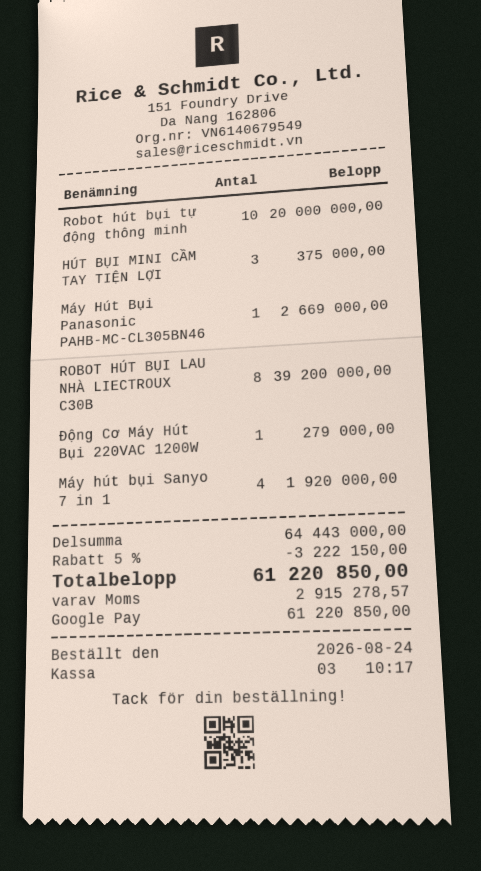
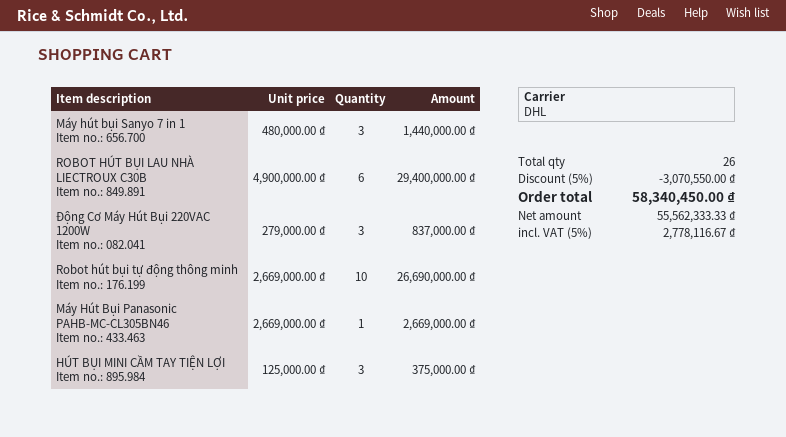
Robot hút bụi tự động thông minh: 10 for 20000000.00 -> 10 for 26690000.00
ROBOT HÚT BỤI LAU NHÀ LIECTROUX C30B: 8 for 39200000.00 -> 6 for 29400000.00
Động Cơ Máy Hút Bụi 220VAC 1200W: 1 for 279000.00 -> 3 for 837000.00
Máy hút bụi Sanyo 7 in 1: 4 for 1920000.00 -> 3 for 1440000.00
discount: 5% = 3222150.00 -> 5% = 3070550.00
tax: 2915278.57 -> 2778116.67
total: 61220850.00 -> 58340450.00

